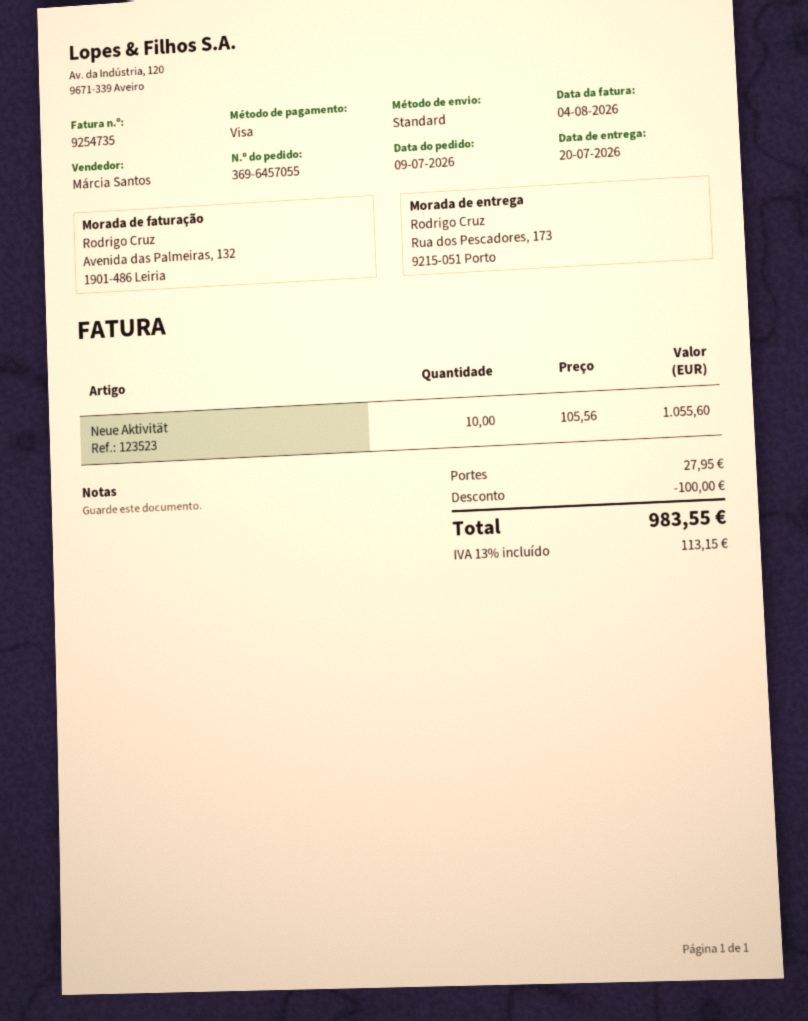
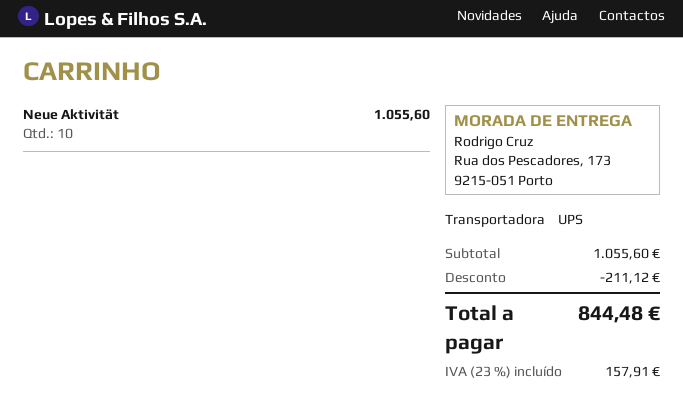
shipping method: standard -> UPS
discount: 100.00 -> 211.12
shipping: 27.95 -> none
tax: 13% = 113.15 -> 23% = 157.91
total: 983.55 -> 844.48

